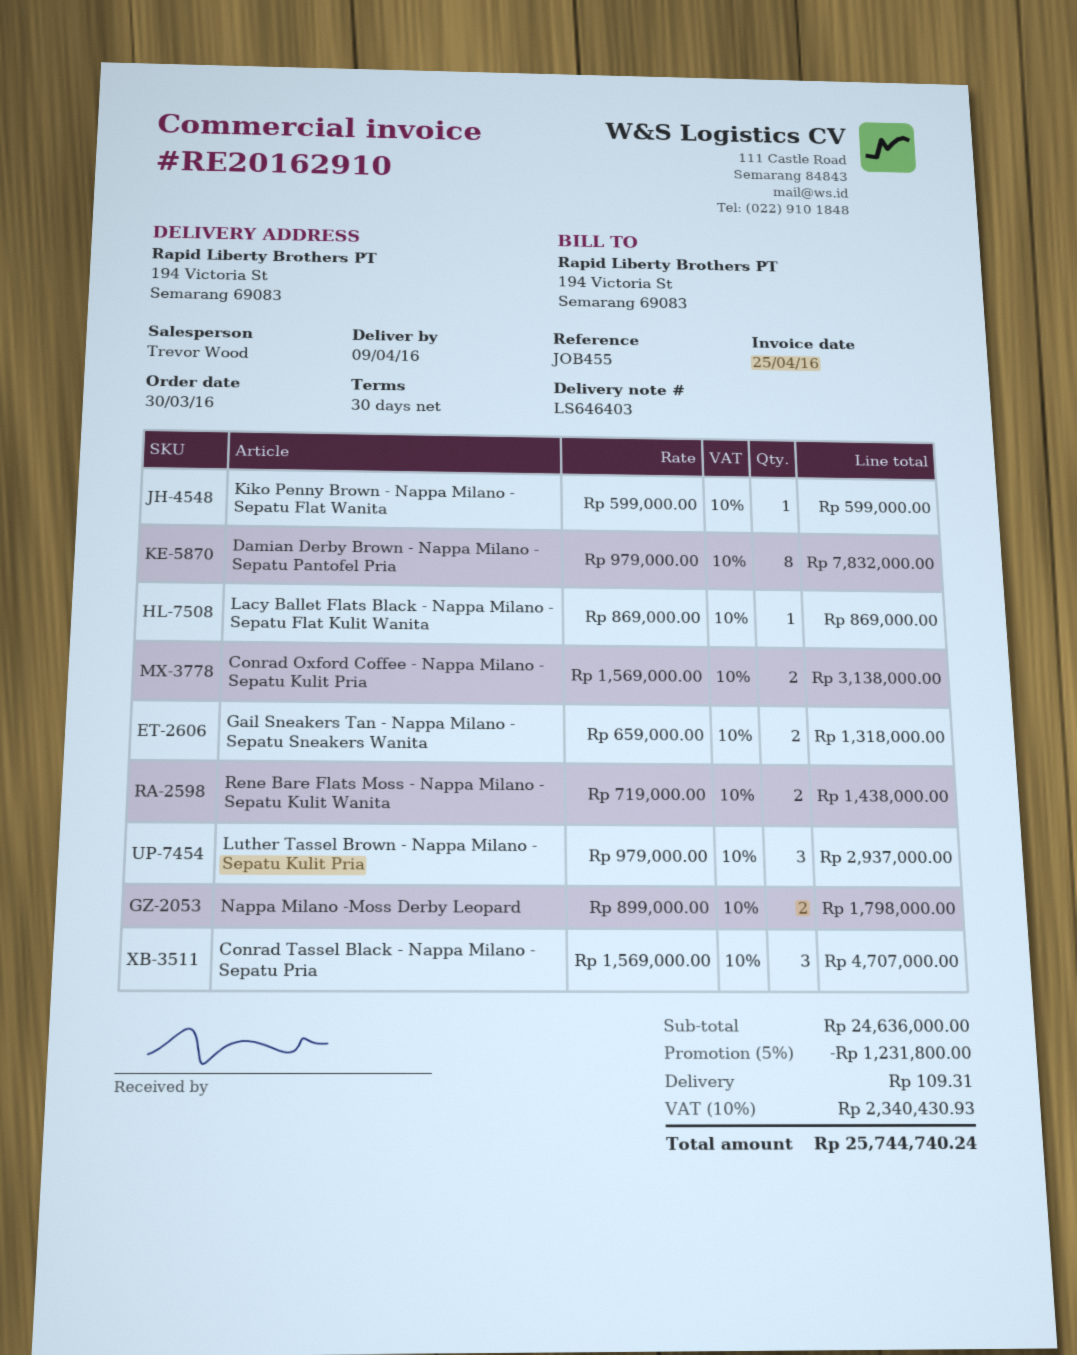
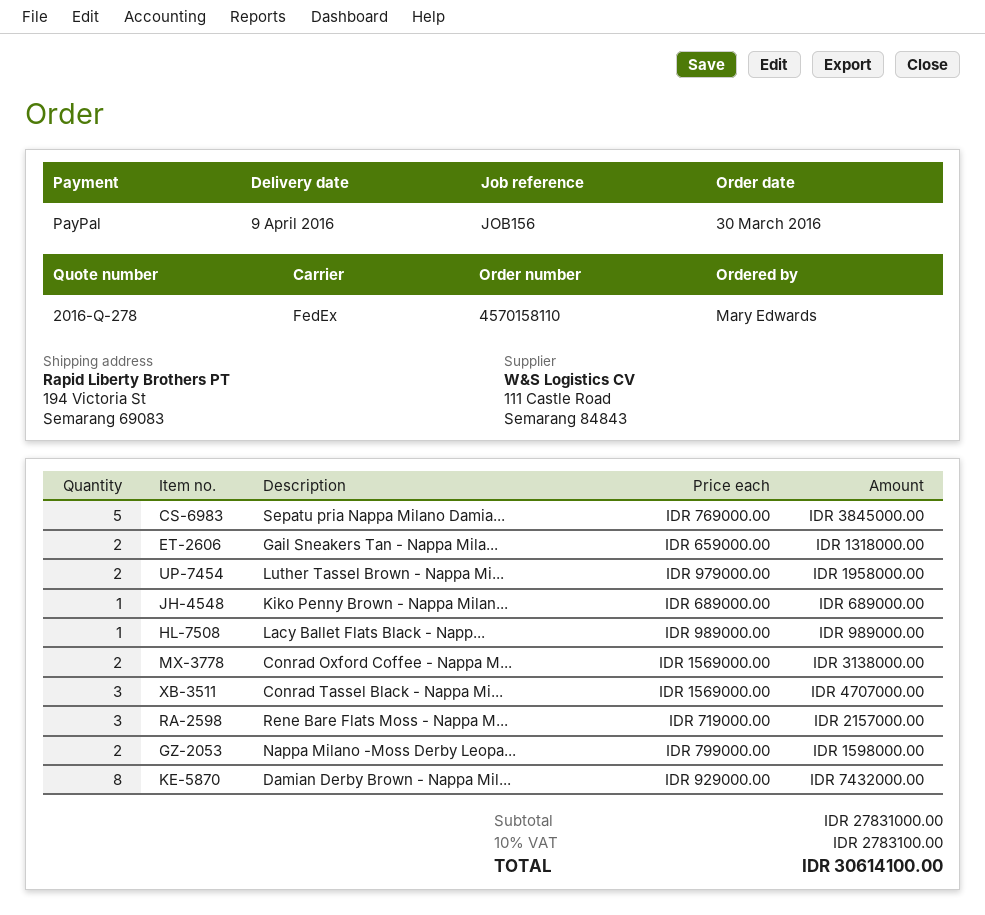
reference: JOB455 -> JOB156
Kiko Penny Brown - Nappa Milano - Sepatu Flat Wanita: 1 x 599000.00 = 599000.00 -> 1 x 689000.00 = 689000.00
Damian Derby Brown - Nappa Milano - Sepatu Pantofel Pria: 8 x 979000.00 = 7832000.00 -> 8 x 929000.00 = 7432000.00
Lacy Ballet Flats Black - Nappa Milano - Sepatu Flat Kulit Wanita: 1 x 869000.00 = 869000.00 -> 1 x 989000.00 = 989000.00
Rene Bare Flats Moss - Nappa Milano - Sepatu Kulit Wanita: 2 x 719000.00 = 1438000.00 -> 3 x 719000.00 = 2157000.00
Luther Tassel Brown - Nappa Milano - Sepatu Kulit Pria: 3 x 979000.00 = 2937000.00 -> 2 x 979000.00 = 1958000.00
Nappa Milano -Moss Derby Leopard: 2 x 899000.00 = 1798000.00 -> 2 x 799000.00 = 1598000.00
Sepatu pria Nappa Milano Damia...: none -> 5 x 769000.00 = 3845000.00
subtotal: 24636000.00 -> 27831000.00
discount: 5% = 1231800.00 -> none
shipping: 109.31 -> none
tax: 10% = 2340430.93 -> 10% = 2783100.00
total: 25744740.24 -> 30614100.00

